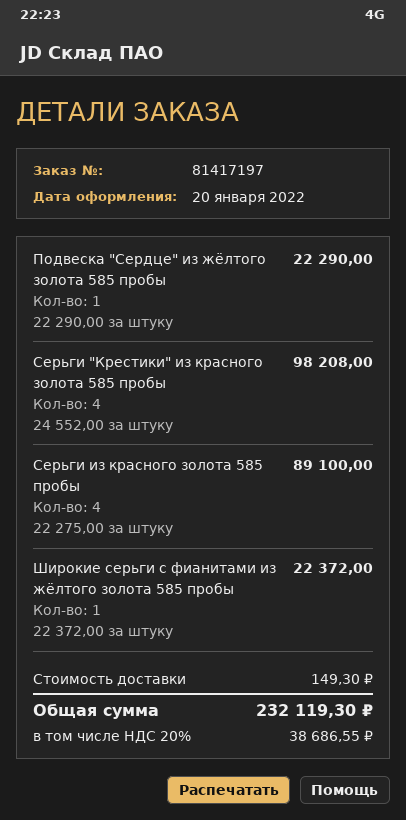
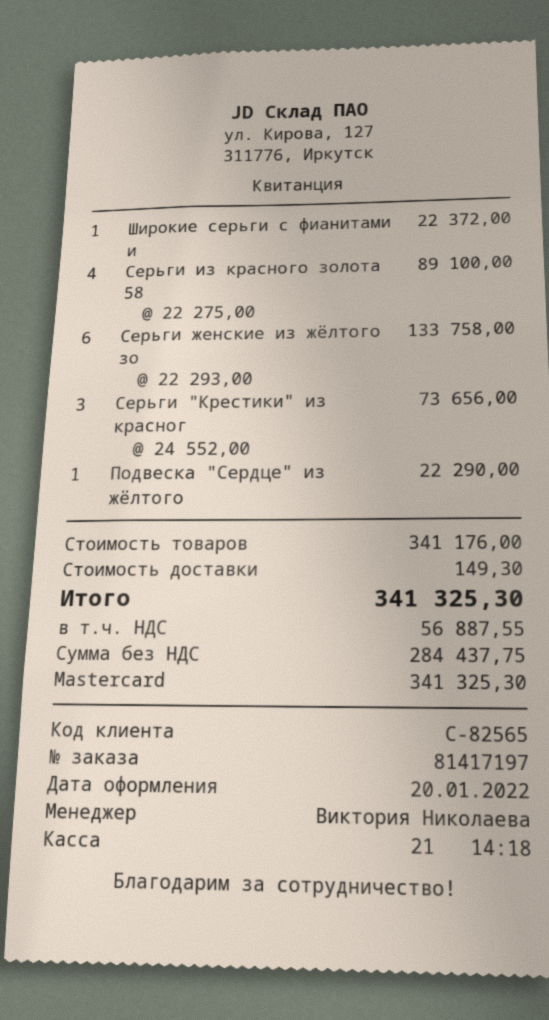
Серьги "Крестики" из красного золота 585 пробы: 4 x 24552.00 = 98208.00 -> 3 x 24552.00 = 73656.00
Серьги женские из жёлтого зо: none -> 6 x 22293.00 = 133758.00
tax: 38686.55 -> 56887.55
total: 232119.30 -> 341325.30

